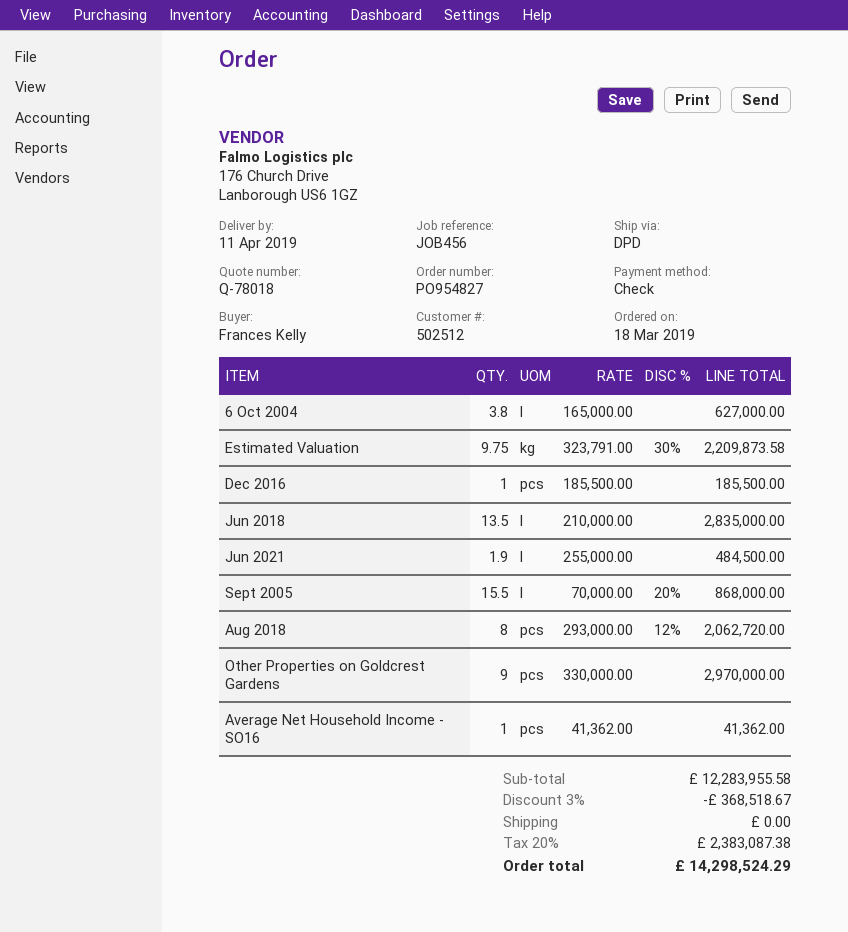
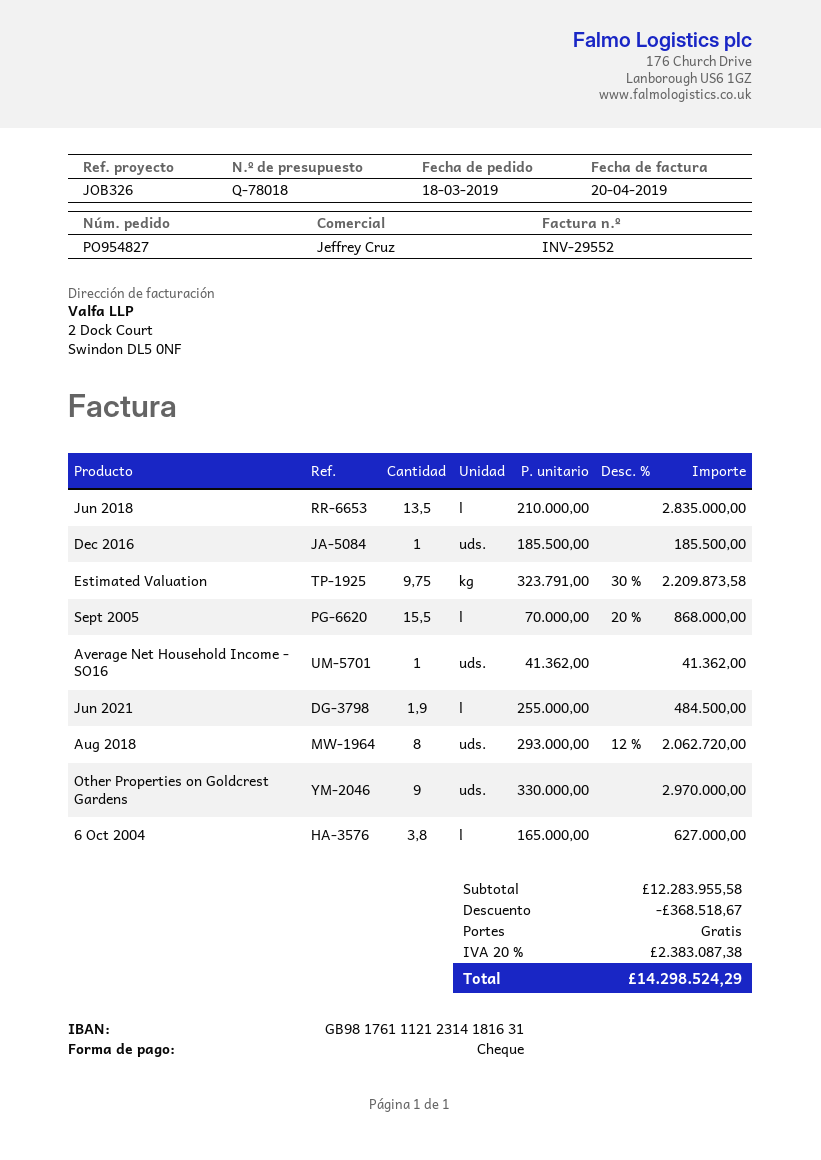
reference: JOB456 -> JOB326

